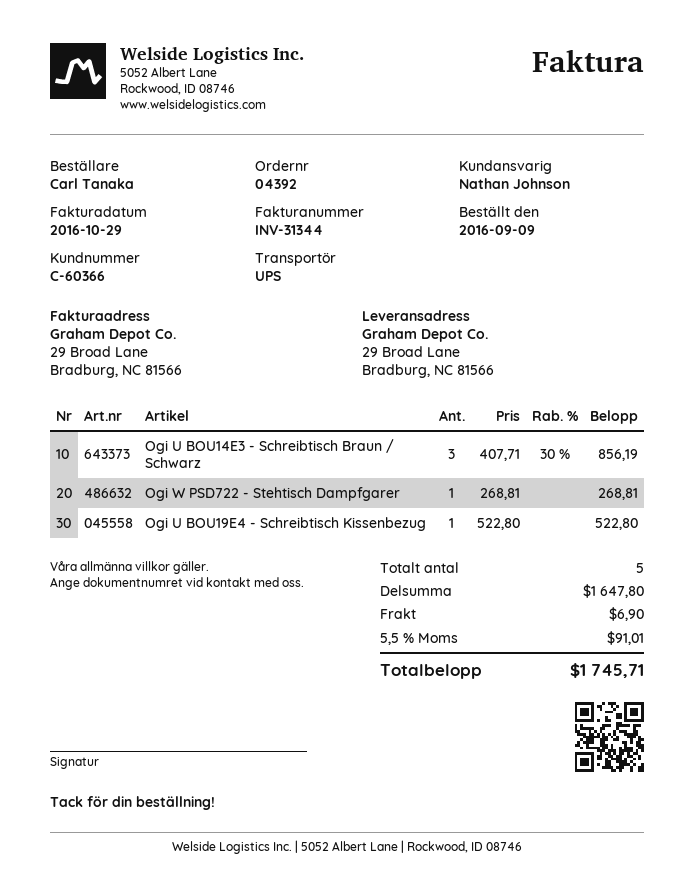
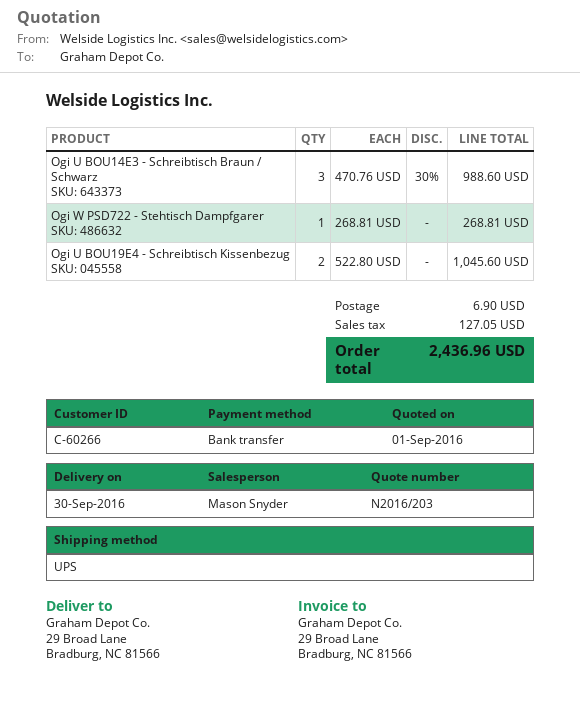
customer number: C-60366 -> C-60266
sales rep: Nathan Johnson -> Mason Snyder
Ogi U BOU14E3 - Schreibtisch Braun / Schwarz: 3 x 407.71 - 30% = 856.19 -> 3 x 470.76 - 30% = 988.60
Ogi U BOU19E4 - Schreibtisch Kissenbezug: 1 x 522.80 = 522.80 -> 2 x 522.80 = 1045.60
tax: 91.01 -> 127.05
total: 1745.71 -> 2436.96

